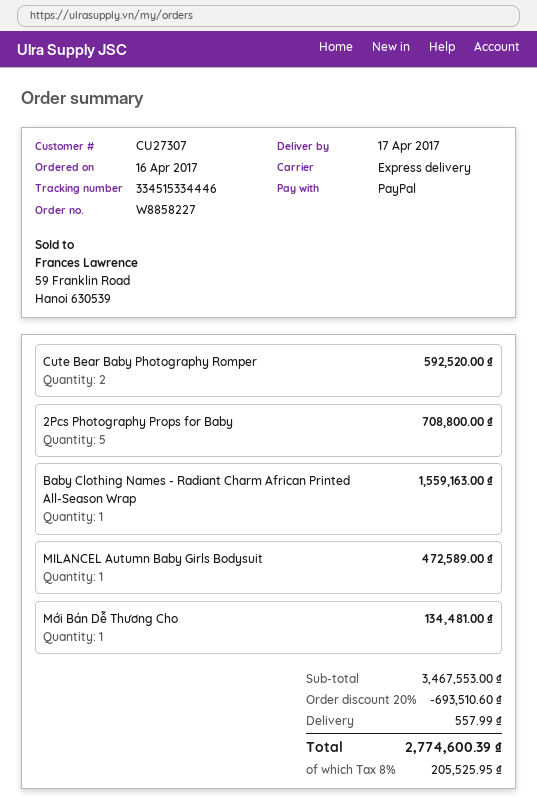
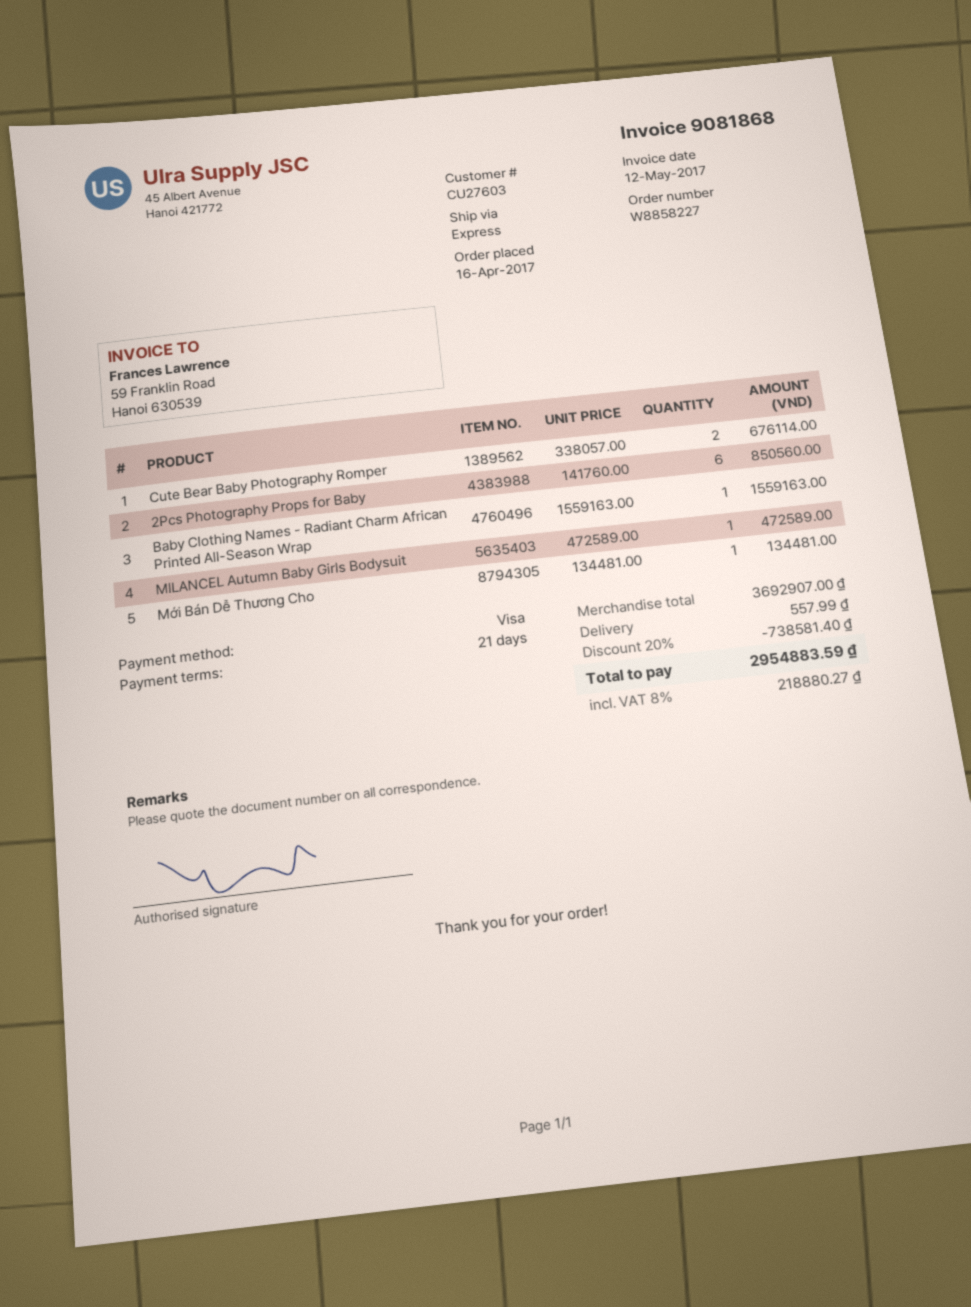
customer number: CU27307 -> CU27603
payment method: PayPal -> Visa
Cute Bear Baby Photography Romper: 2 for 592520.00 -> 2 for 676114.00
2Pcs Photography Props for Baby: 5 for 708800.00 -> 6 for 850560.00
subtotal: 3467553.00 -> 3692907.00
discount: 20% = 693510.60 -> 20% = 738581.40
tax: 8% = 205525.95 -> 8% = 218880.27
total: 2774600.39 -> 2954883.59

